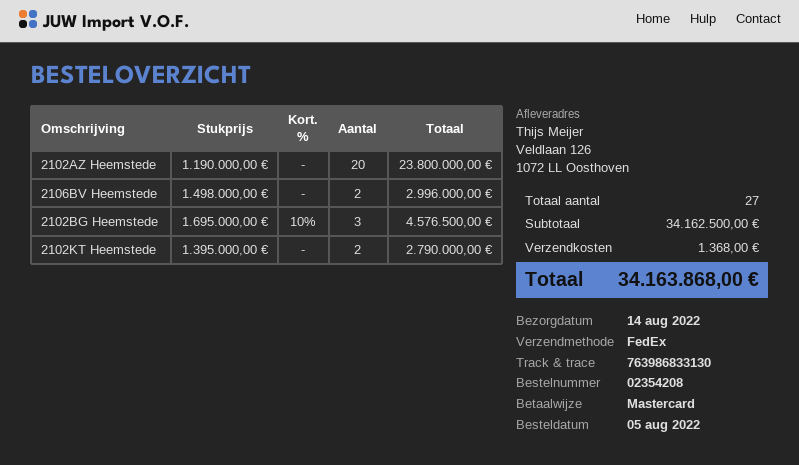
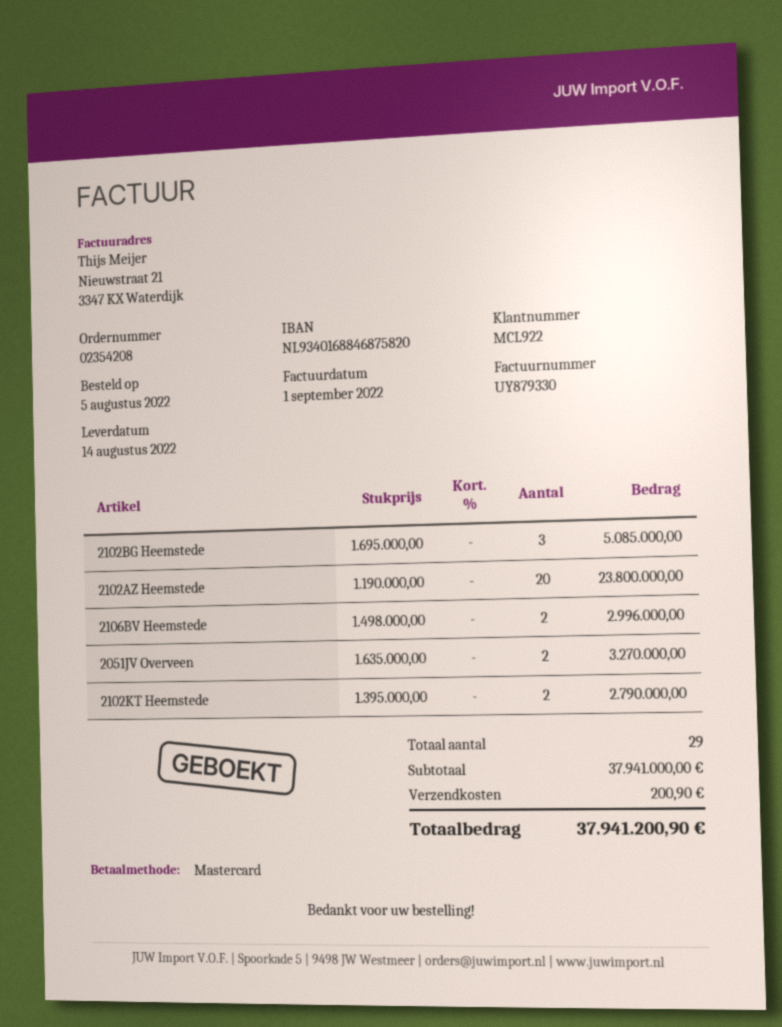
2102BG Heemstede: 3 x 1695000.00 - 10% = 4576500.00 -> 3 x 1695000.00 = 5085000.00
2051JV Overveen: none -> 2 x 1635000.00 = 3270000.00
total quantity: 27 -> 29
subtotal: 34162500.00 -> 37941000.00
shipping: 1368.00 -> 200.90
total: 34163868.00 -> 37941200.90

